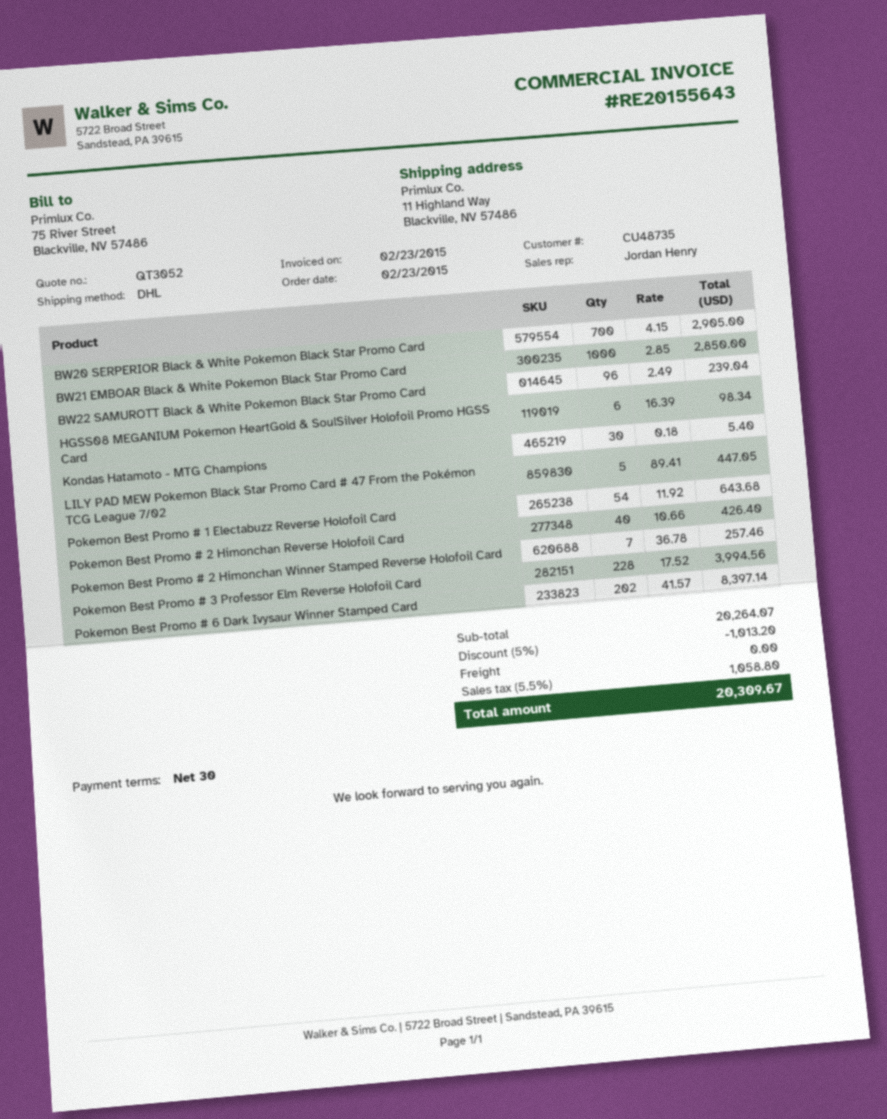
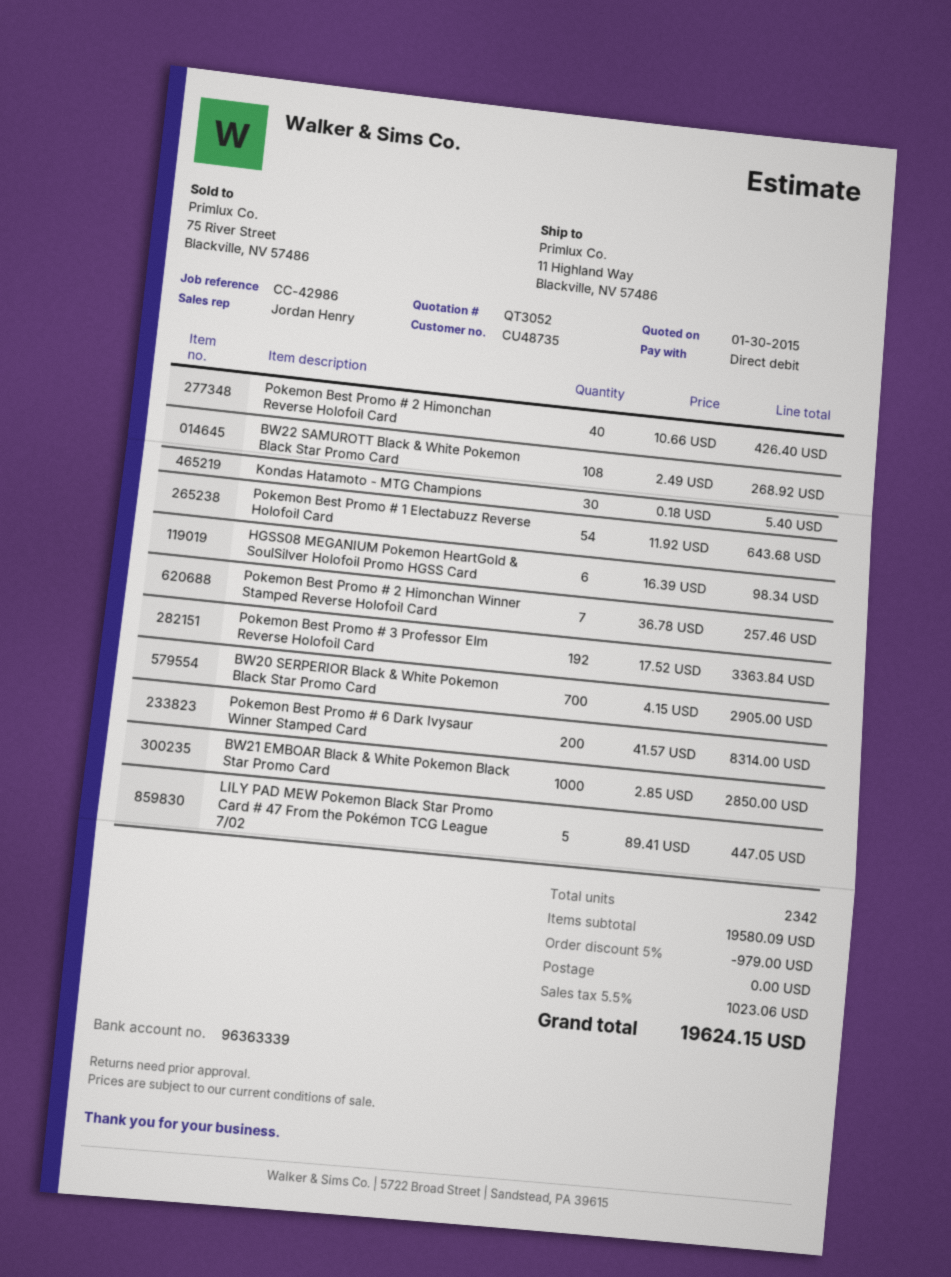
BW22 SAMUROTT Black & White Pokemon Black Star Promo Card: 96 x 2.49 = 239.04 -> 108 x 2.49 = 268.92
Pokemon Best Promo # 3 Professor Elm Reverse Holofoil Card: 228 x 17.52 = 3994.56 -> 192 x 17.52 = 3363.84
Pokemon Best Promo # 6 Dark Ivysaur Winner Stamped Card: 202 x 41.57 = 8397.14 -> 200 x 41.57 = 8314.00
subtotal: 20264.07 -> 19580.09
discount: 5% = 1013.20 -> 5% = 979.00
tax: 5.5% = 1058.80 -> 5.5% = 1023.06
total: 20309.67 -> 19624.15

